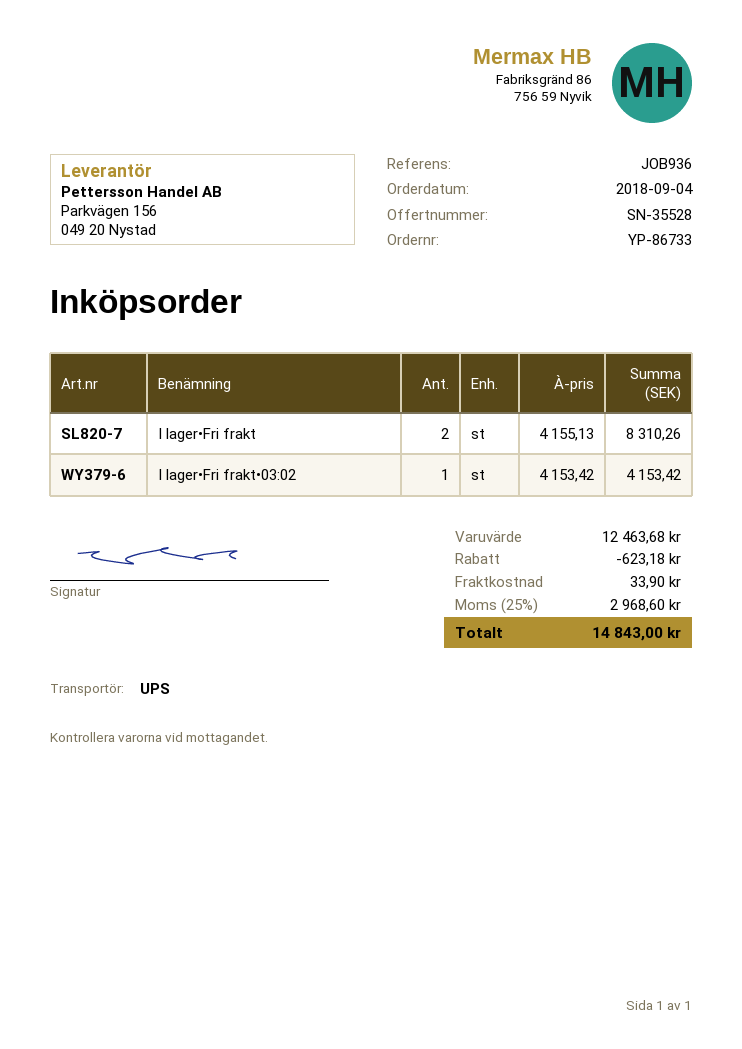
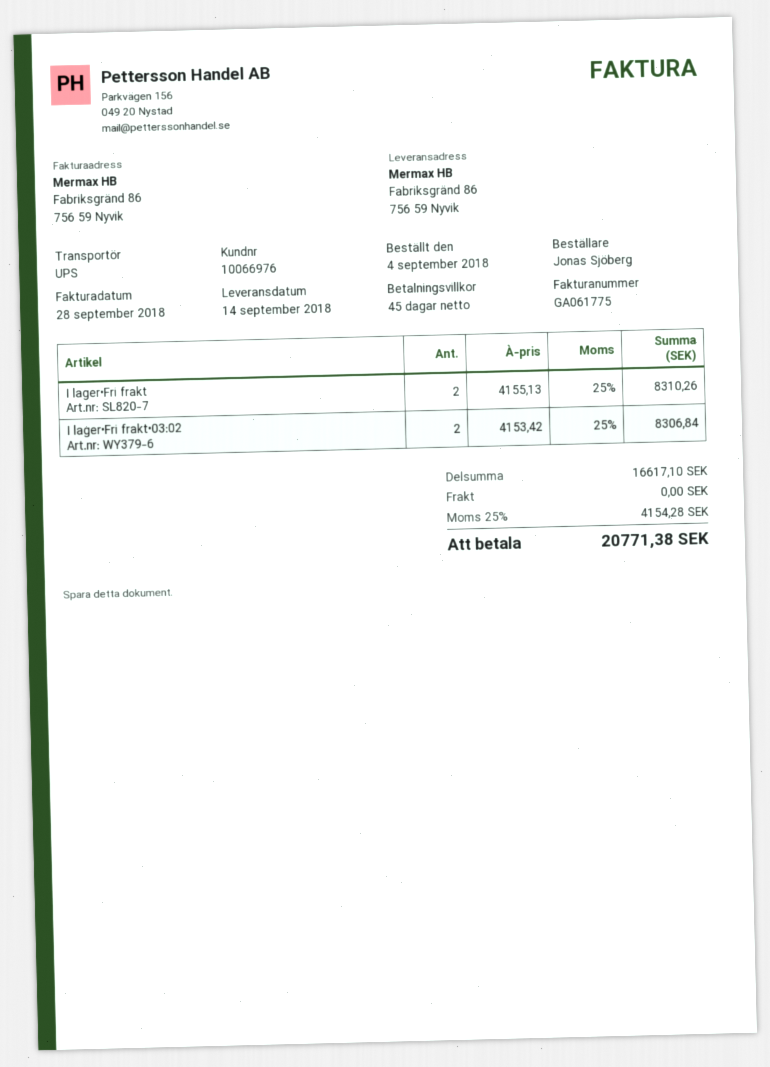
I lager•Fri frakt•03:02: 1 x 4153.42 = 4153.42 -> 2 x 4153.42 = 8306.84
subtotal: 12463.68 -> 16617.10
discount: 623.18 -> none
shipping: 33.90 -> 0.00
tax: 25% = 2968.60 -> 25% = 4154.28
total: 14843.00 -> 20771.38

